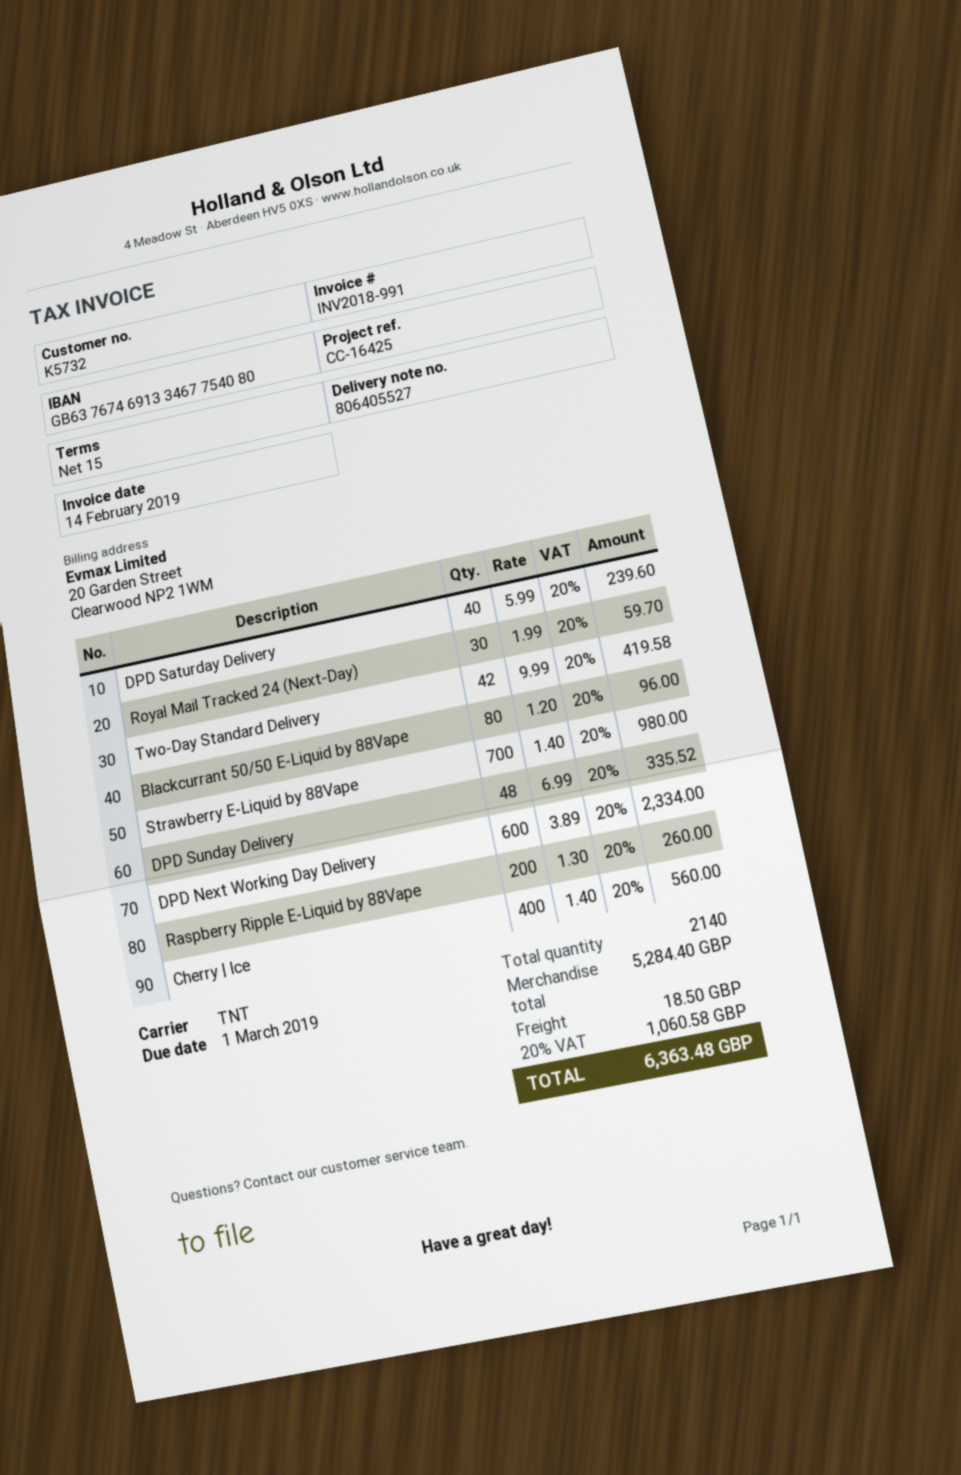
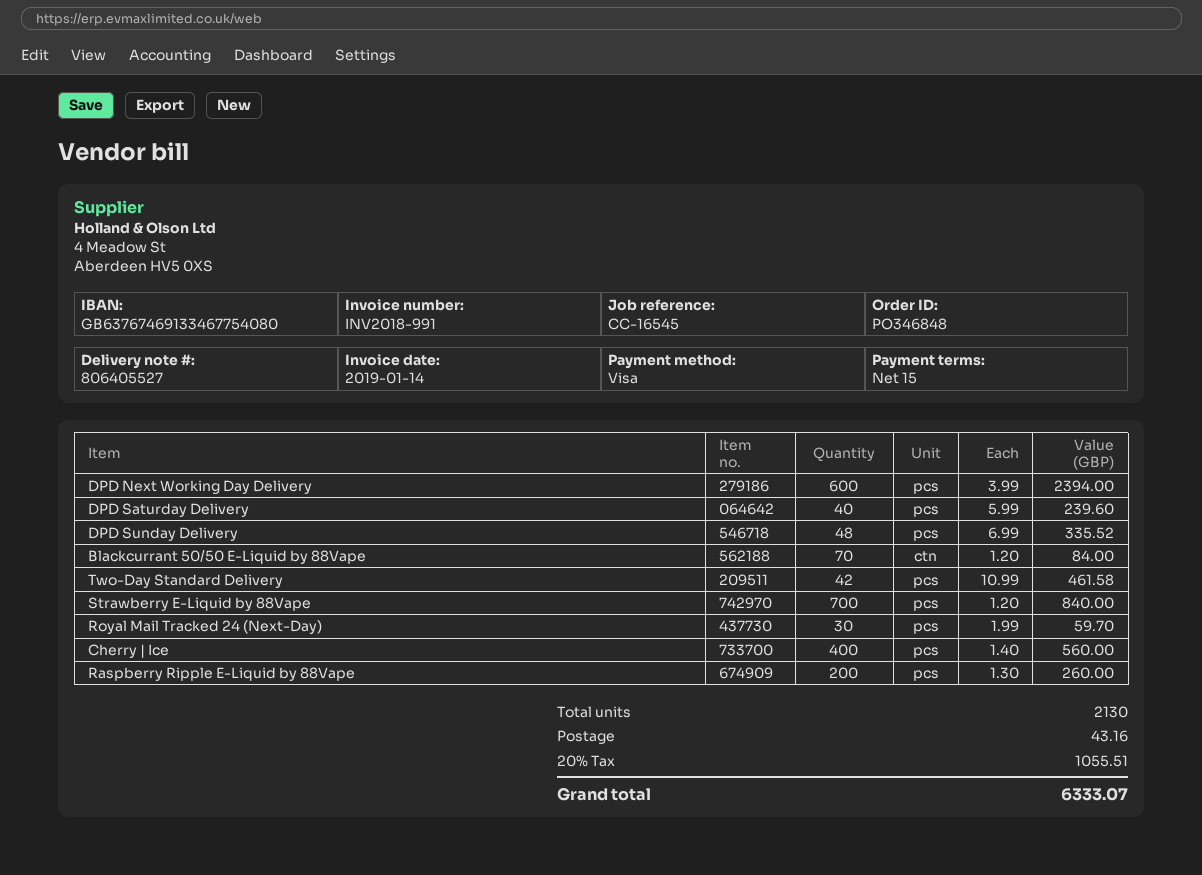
invoice date: 2019-02-14 -> 2019-01-14
reference: CC-16425 -> CC-16545
Two-Day Standard Delivery: 42 x 9.99 = 419.58 -> 42 x 10.99 = 461.58
Blackcurrant 50/50 E-Liquid by 88Vape: 80 x 1.20 = 96.00 -> 70 x 1.20 = 84.00
Strawberry E-Liquid by 88Vape: 700 x 1.40 = 980.00 -> 700 x 1.20 = 840.00
DPD Next Working Day Delivery: 600 x 3.89 = 2334.00 -> 600 x 3.99 = 2394.00
total quantity: 2140 -> 2130
shipping: 18.50 -> 43.16
tax: 20% = 1060.58 -> 20% = 1055.51
total: 6363.48 -> 6333.07

